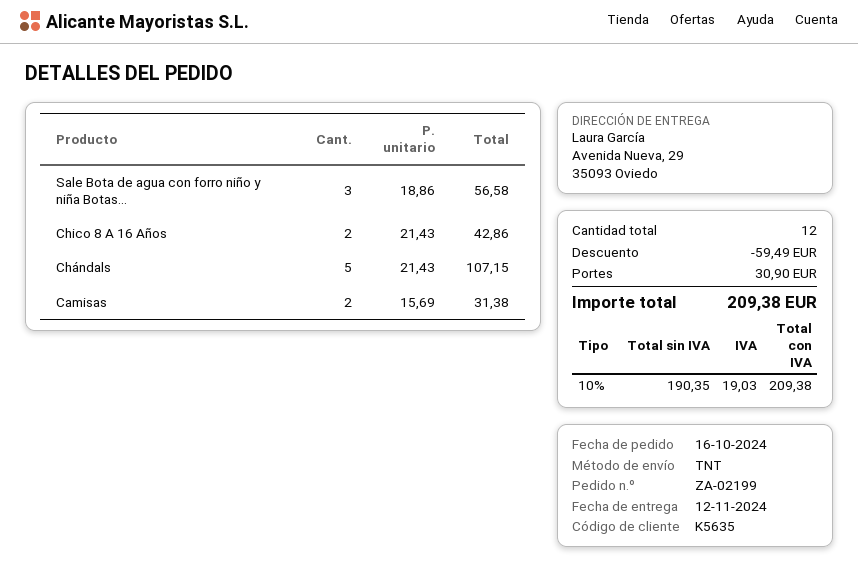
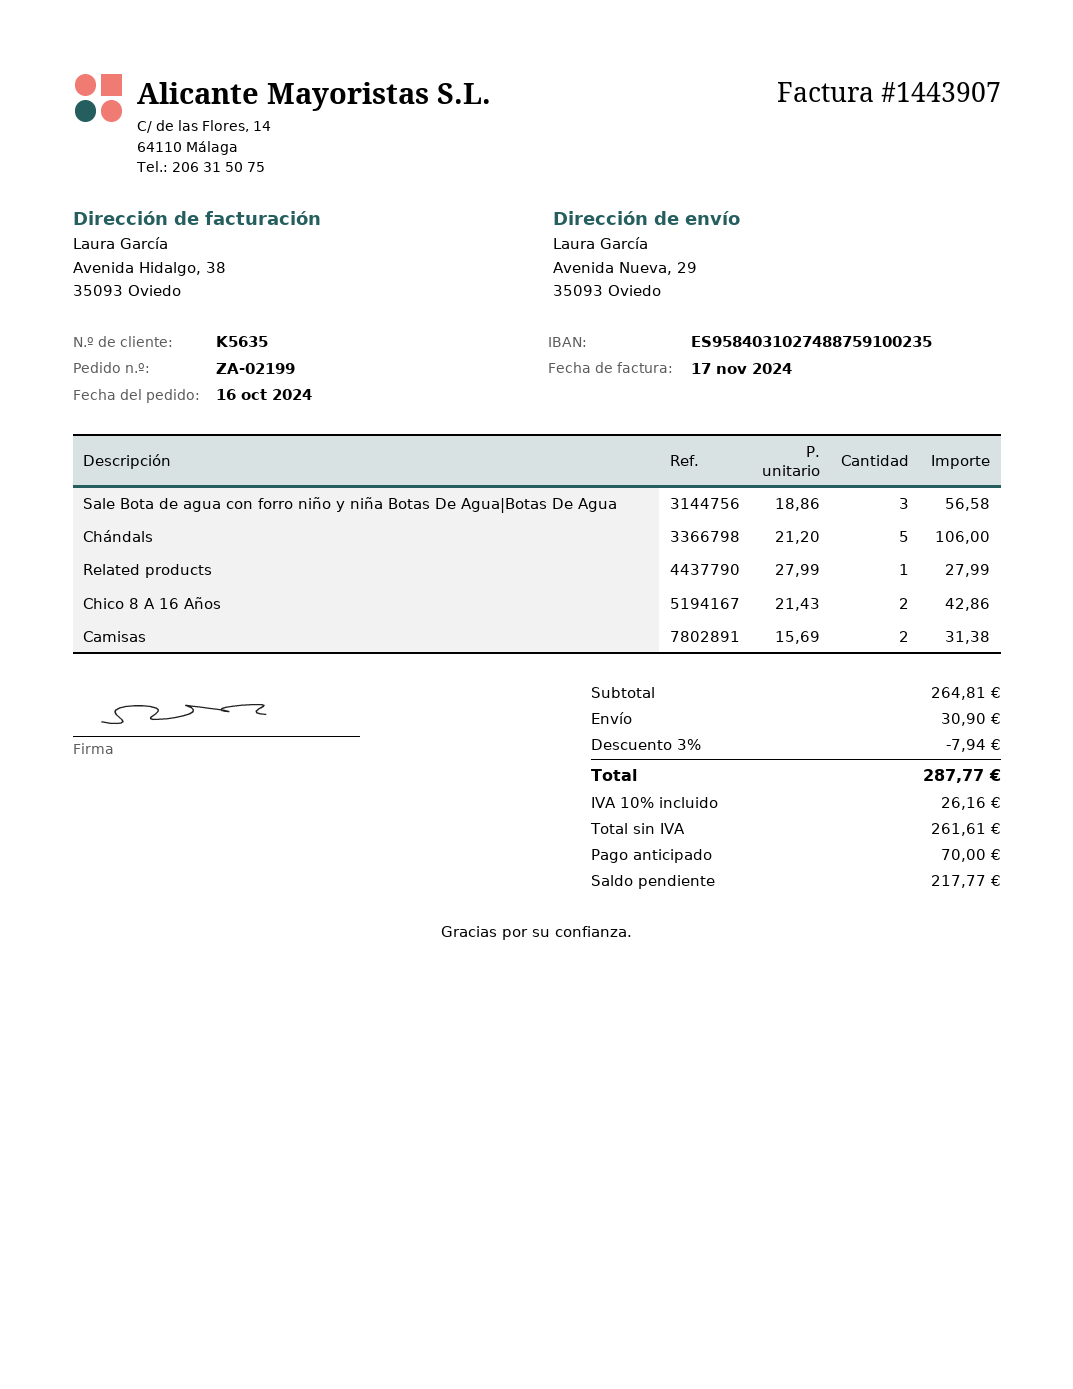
Chándals: 5 x 21.43 = 107.15 -> 5 x 21.20 = 106.00
Related products: none -> 1 x 27.99 = 27.99
discount: 59.49 -> 7.94
net: 190.35 -> 261.61
tax: 10% = 19.03 -> 10% = 26.16
total: 209.38 -> 287.77

